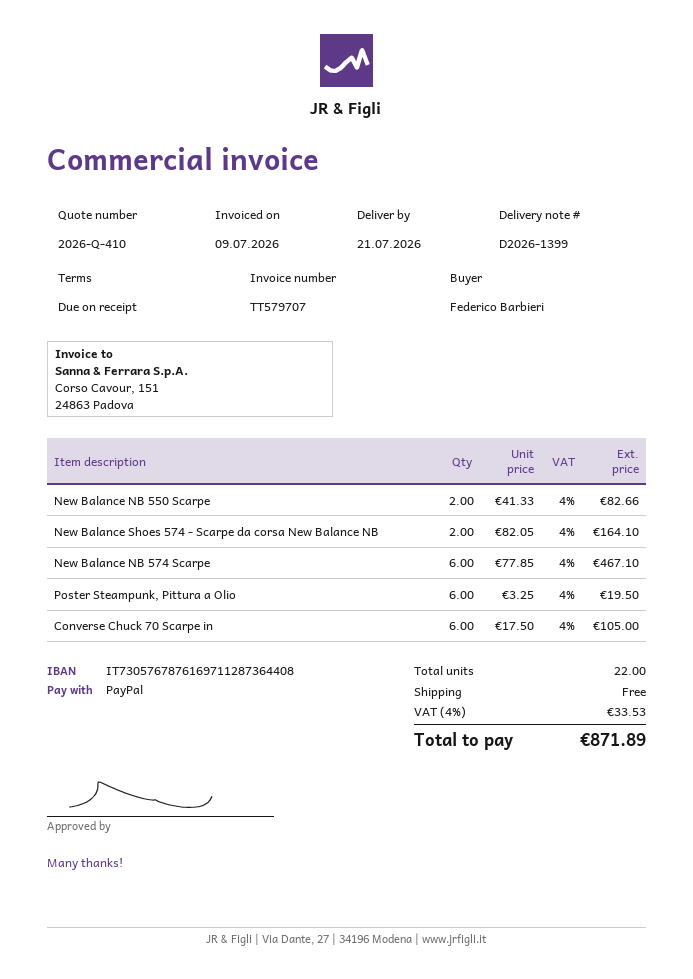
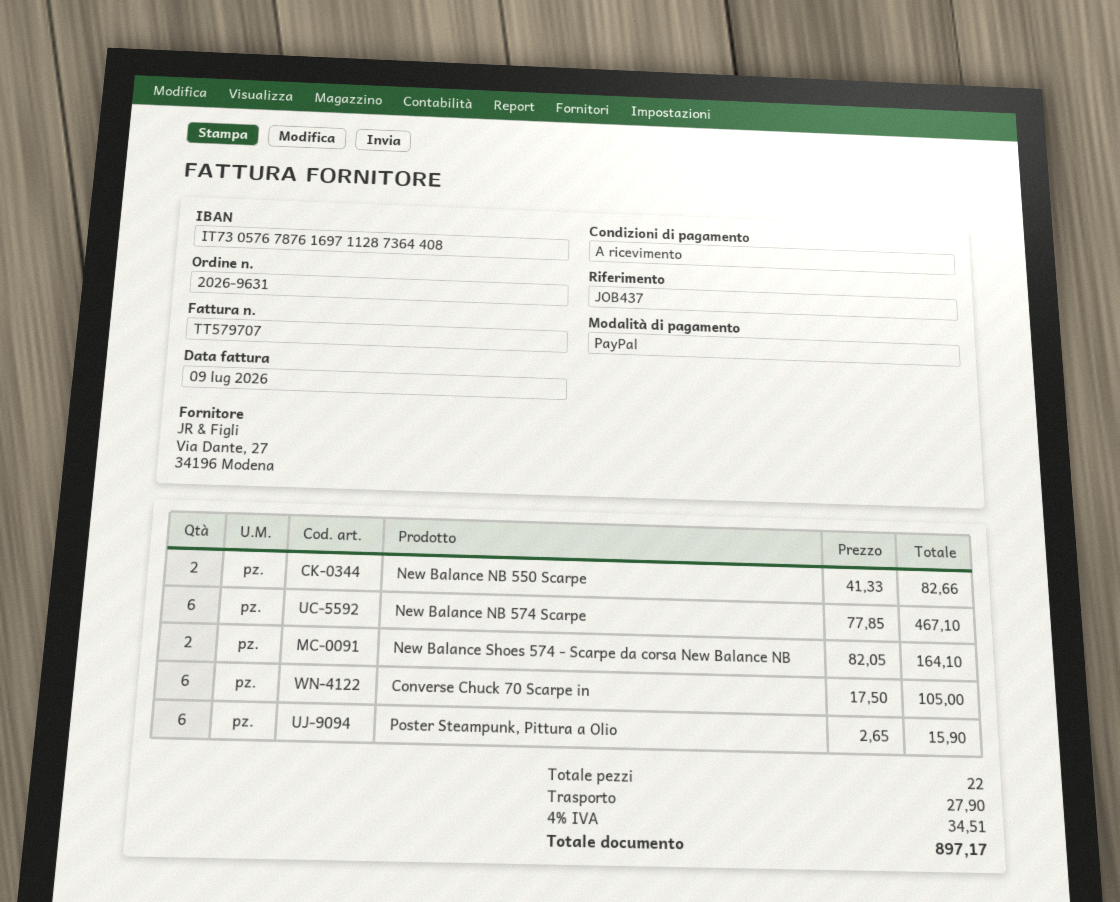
Poster Steampunk, Pittura a Olio: 6 x 3.25 = 19.50 -> 6 x 2.65 = 15.90
shipping: 0.00 -> 27.90
tax: 4% = 33.53 -> 4% = 34.51
total: 871.89 -> 897.17

